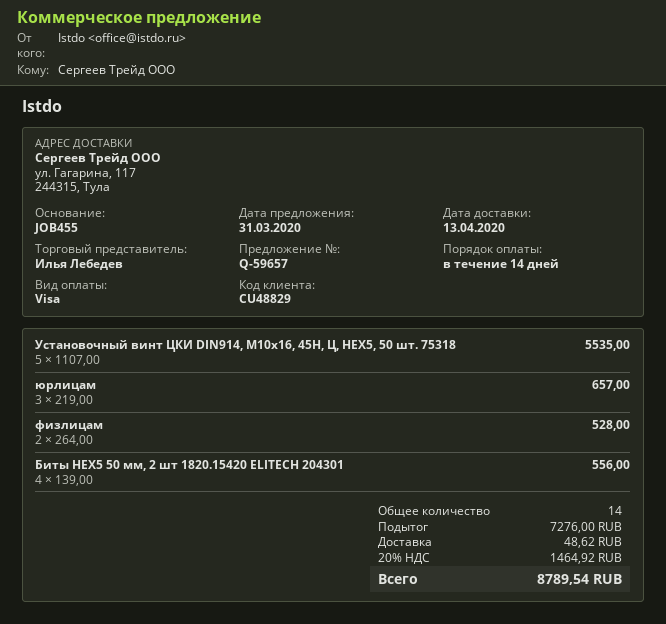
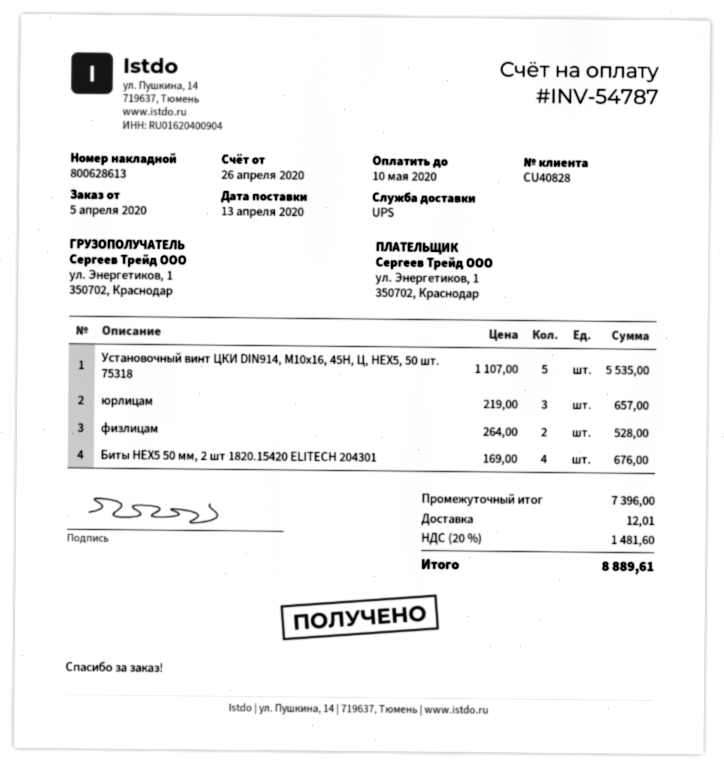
customer number: CU48829 -> CU40828
ship to: ул. Гагарина, 117, 244315, Тула -> ул. Энергетиков, 1, 350702, Краснодар
Биты HEX5 50 мм, 2 шт 1820.15420 ELITECH 204301: 4 x 139.00 = 556.00 -> 4 x 169.00 = 676.00
subtotal: 7276.00 -> 7396.00
shipping: 48.62 -> 12.01
tax: 20% = 1464.92 -> 20% = 1481.60
total: 8789.54 -> 8889.61

